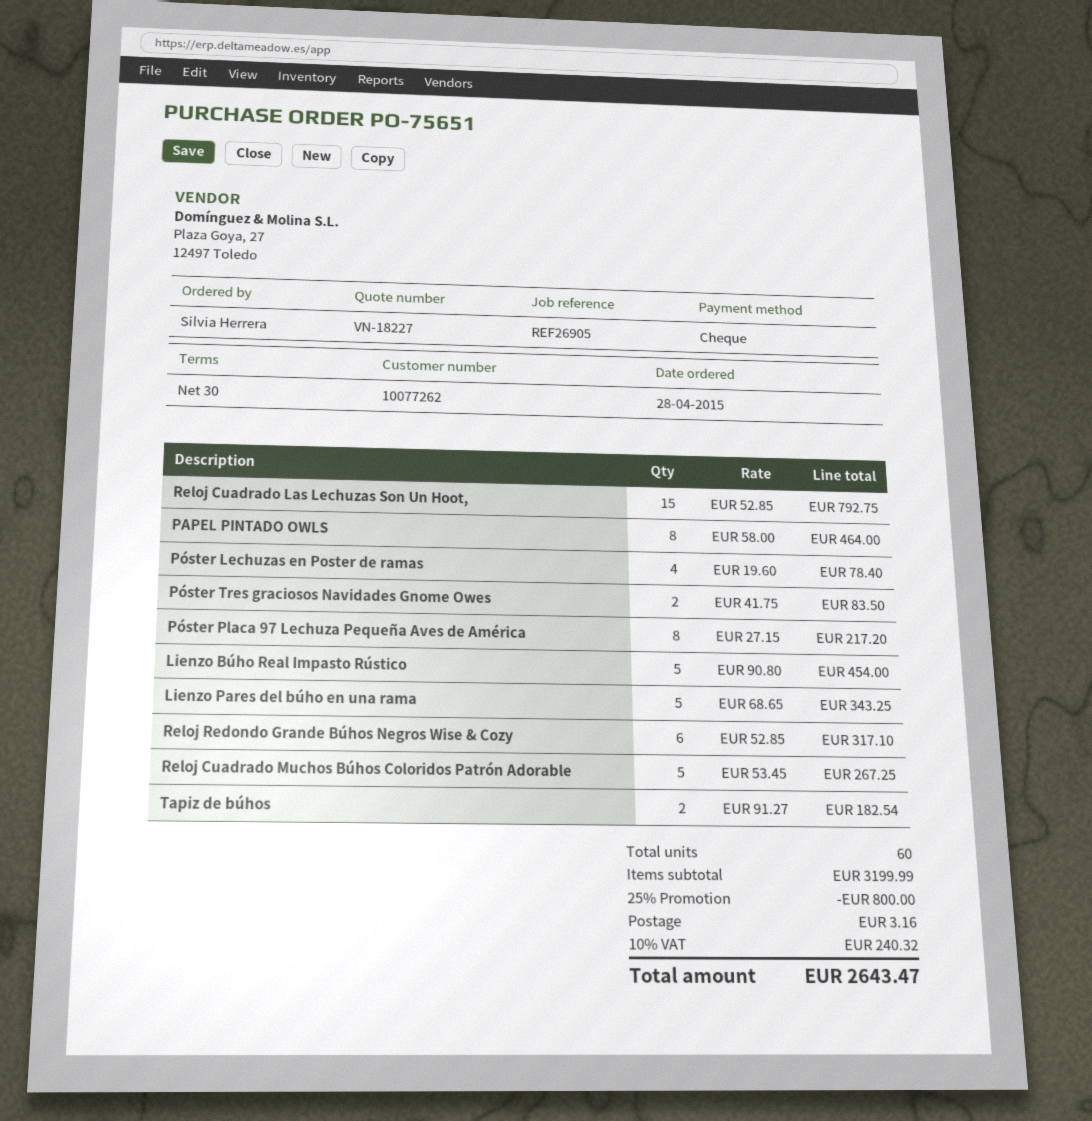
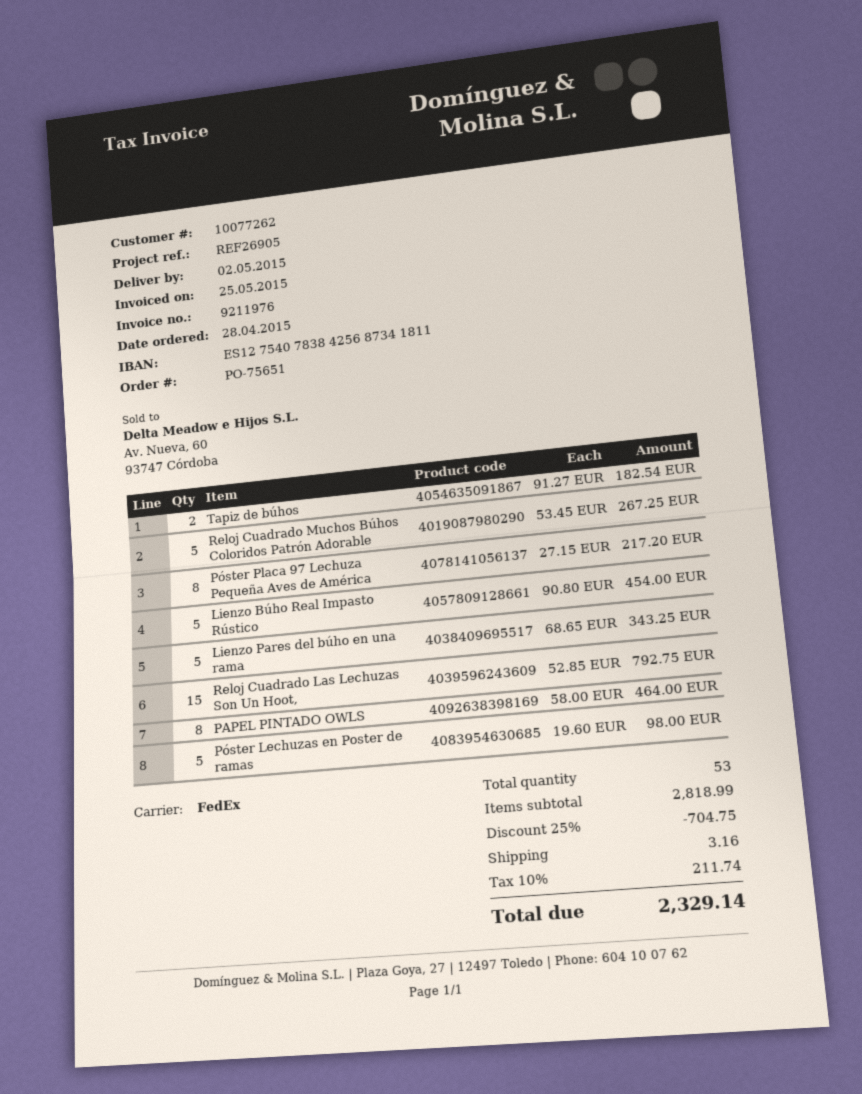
Póster Lechuzas en Poster de ramas: 4 x 19.60 = 78.40 -> 5 x 19.60 = 98.00
Póster Tres graciosos Navidades Gnome Owes: 2 x 41.75 = 83.50 -> none
Reloj Redondo Grande Búhos Negros Wise & Cozy: 6 x 52.85 = 317.10 -> none
total quantity: 60 -> 53
subtotal: 3199.99 -> 2818.99
discount: 25% = 800.00 -> 25% = 704.75
tax: 10% = 240.32 -> 10% = 211.74
total: 2643.47 -> 2329.14

